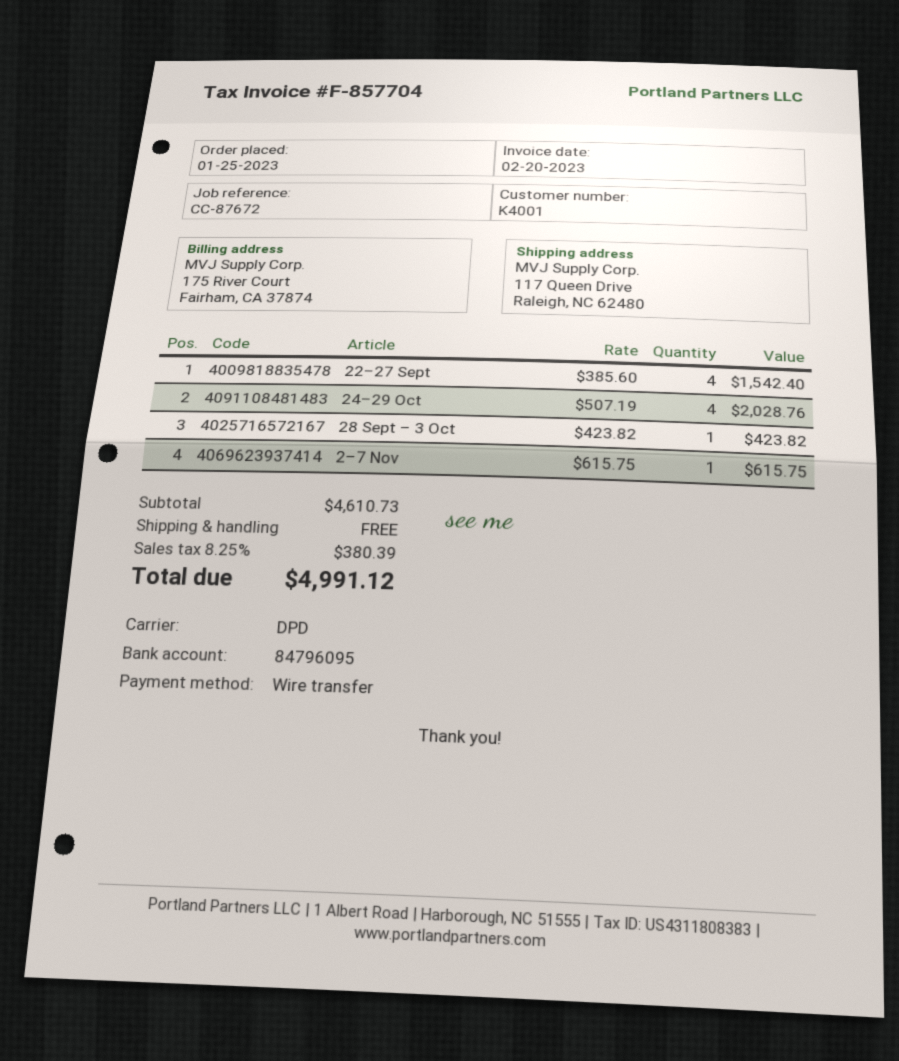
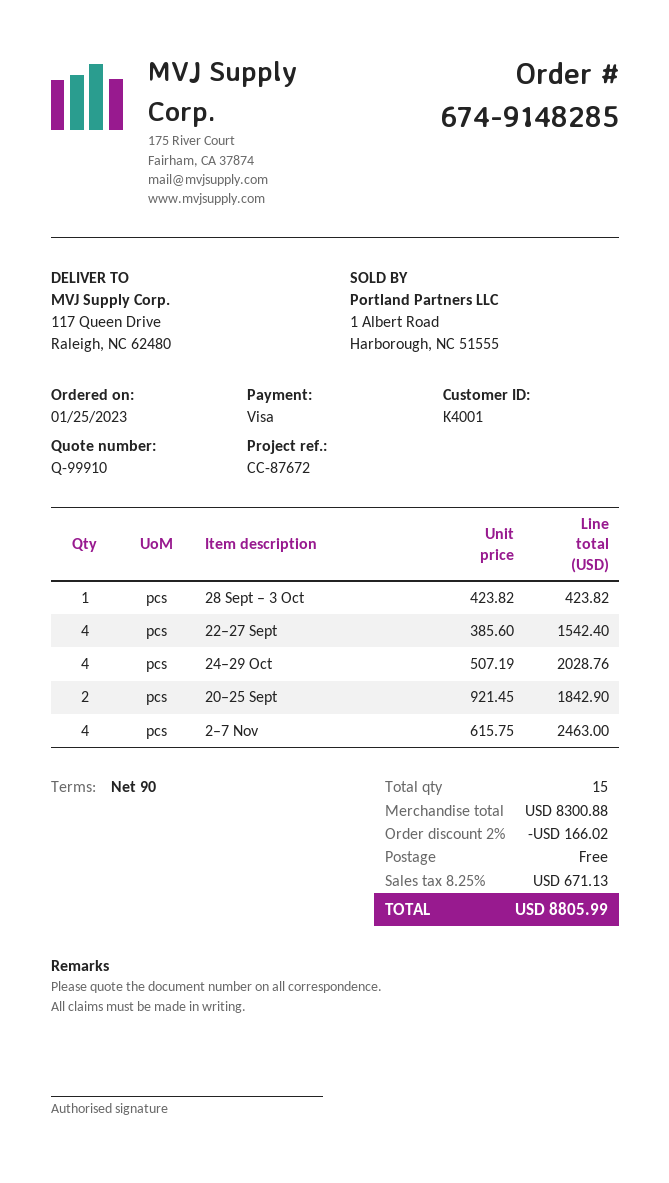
payment method: bank transfer -> Visa
2–7 Nov: 1 x 615.75 = 615.75 -> 4 x 615.75 = 2463.00
20–25 Sept: none -> 2 x 921.45 = 1842.90
subtotal: 4610.73 -> 8300.88
discount: none -> 2% = 166.02
tax: 8.25% = 380.39 -> 8.25% = 671.13
total: 4991.12 -> 8805.99

